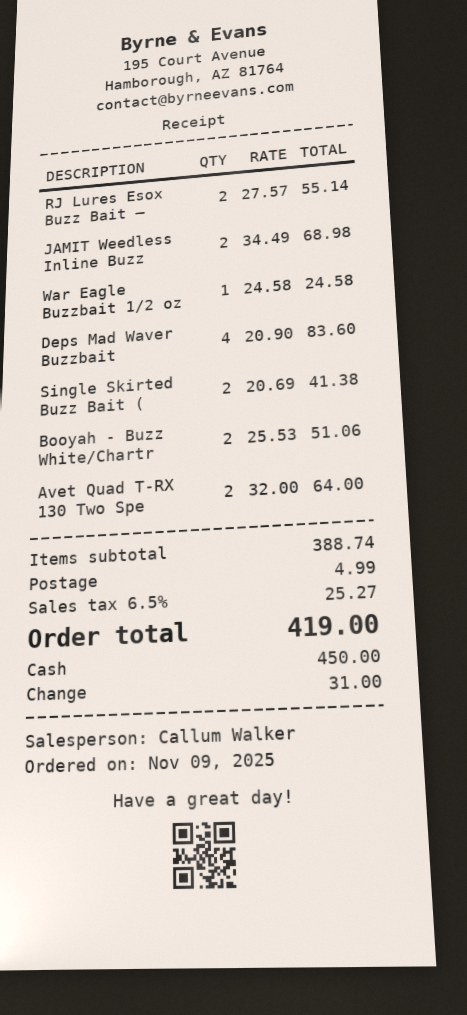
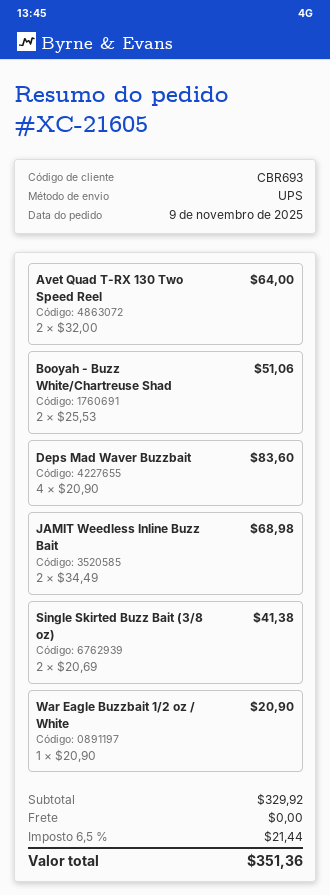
RJ Lures Esox Buzz Bait –: 2 x 27.57 = 55.14 -> none
War Eagle Buzzbait 1/2 oz: 1 x 24.58 = 24.58 -> 1 x 20.90 = 20.90
subtotal: 388.74 -> 329.92
shipping: 4.99 -> 0.00
tax: 6.5% = 25.27 -> 6.5% = 21.44
total: 419.00 -> 351.36

